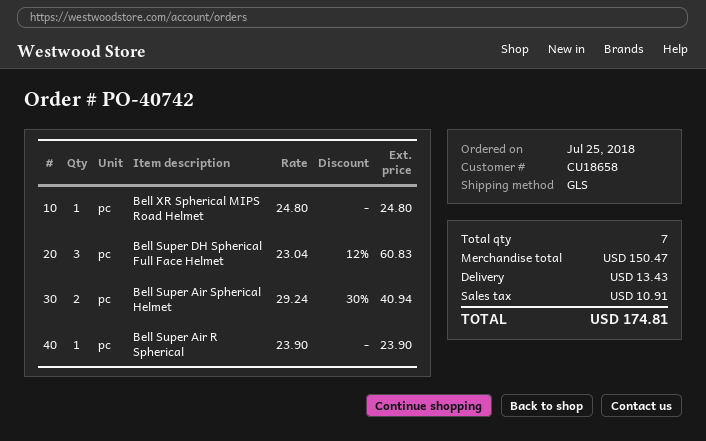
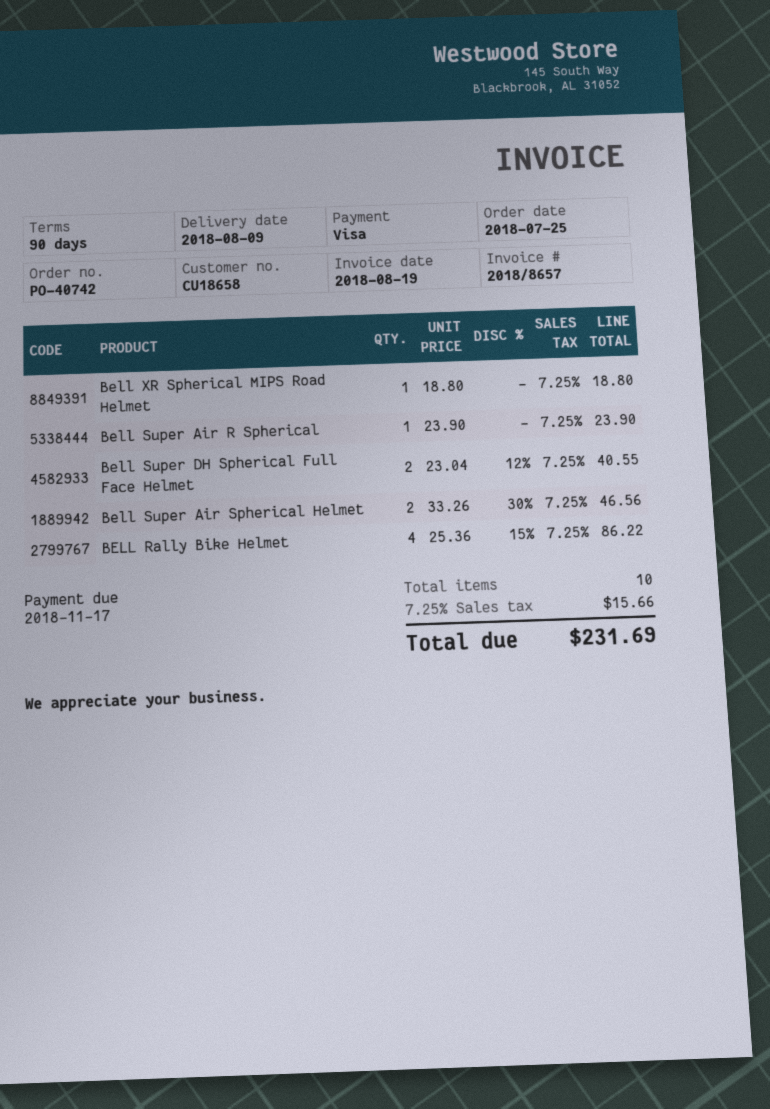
Bell XR Spherical MIPS Road Helmet: 1 x 24.80 = 24.80 -> 1 x 18.80 = 18.80
Bell Super DH Spherical Full Face Helmet: 3 x 23.04 - 12% = 60.83 -> 2 x 23.04 - 12% = 40.55
Bell Super Air Spherical Helmet: 2 x 29.24 - 30% = 40.94 -> 2 x 33.26 - 30% = 46.56
BELL Rally Bike Helmet: none -> 4 x 25.36 - 15% = 86.22
total quantity: 7 -> 10
shipping: 13.43 -> none
tax: 10.91 -> 15.66
total: 174.81 -> 231.69

